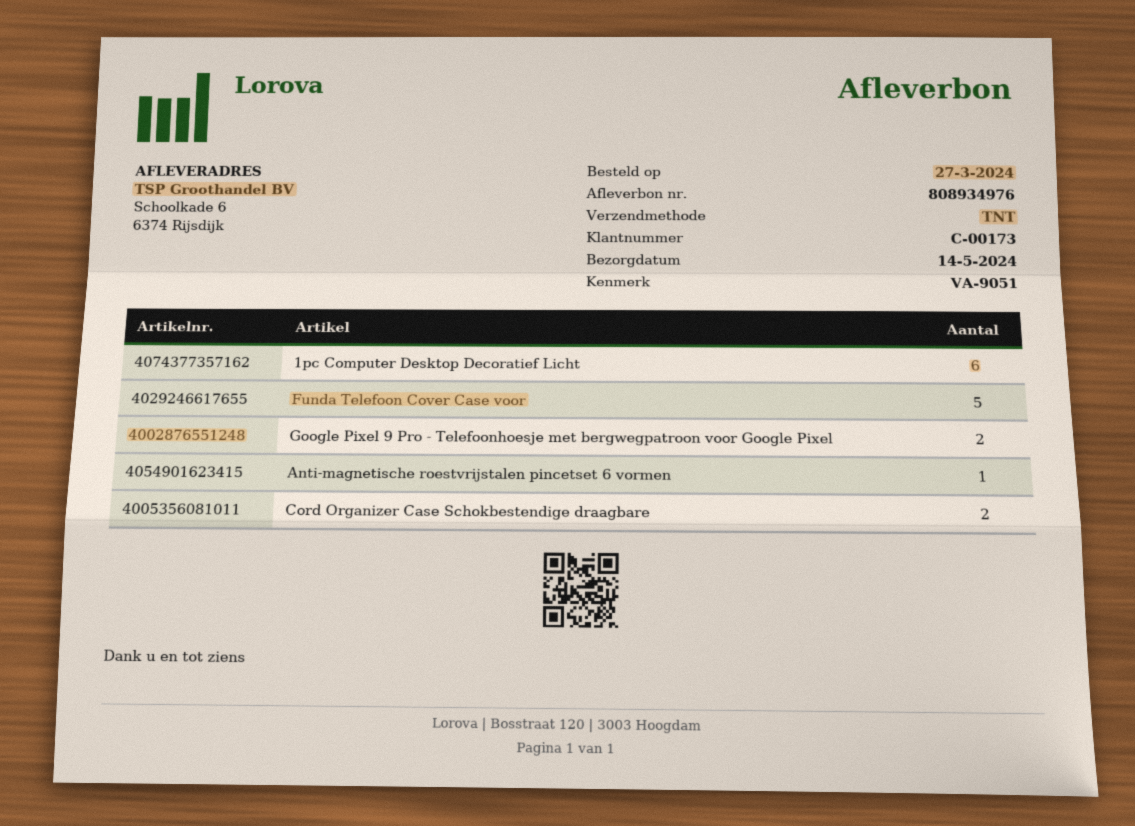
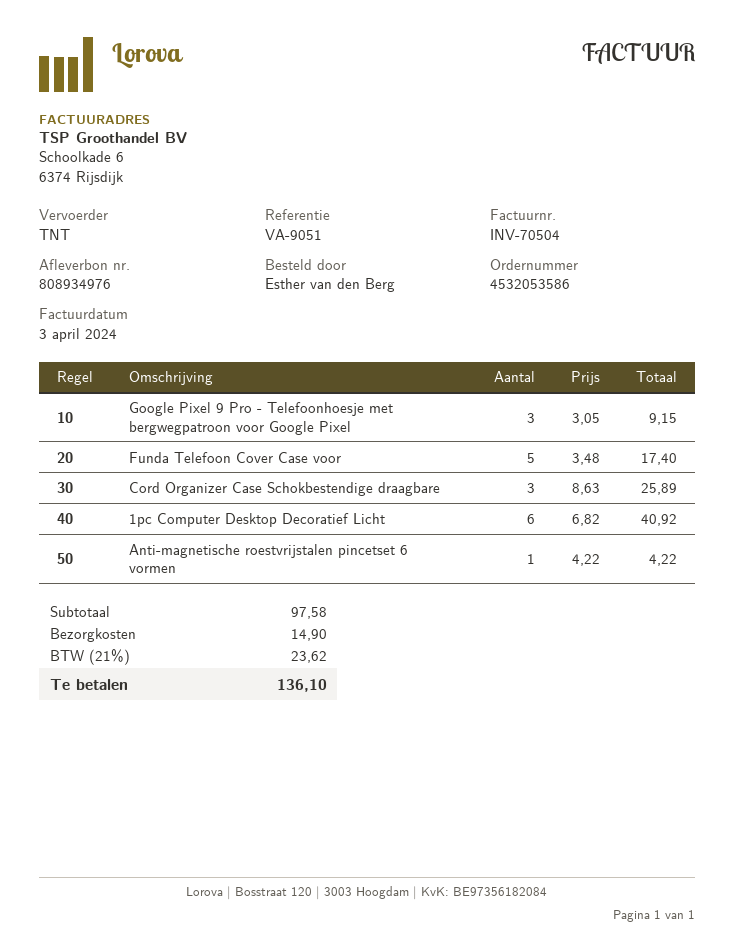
Google Pixel 9 Pro - Telefoonhoesje met bergwegpatroon voor Google Pixel: 2 -> 3
Cord Organizer Case Schokbestendige draagbare: 2 -> 3

